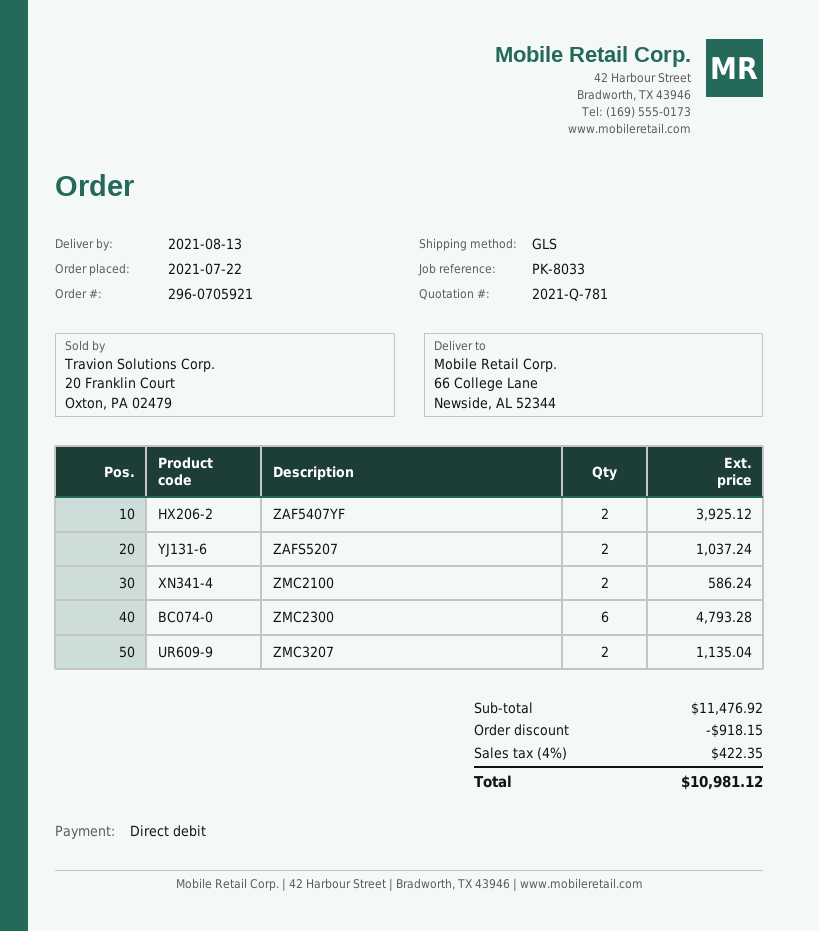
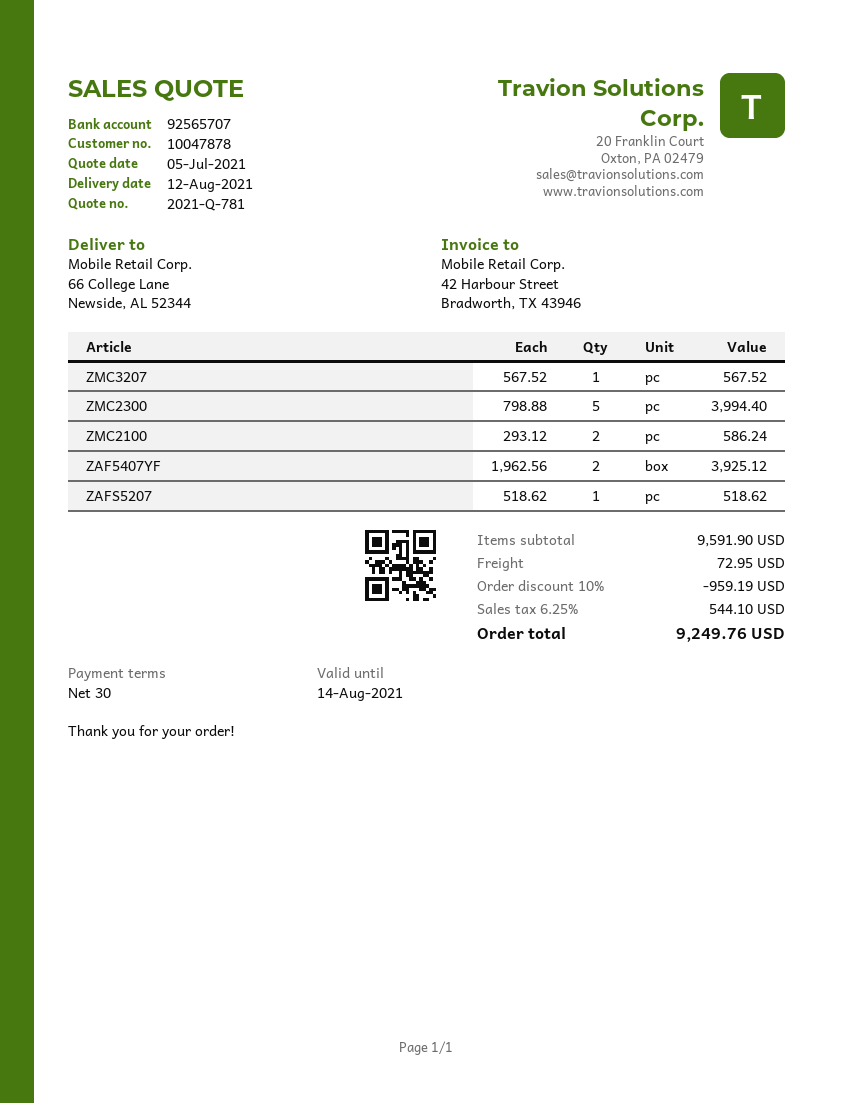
delivery date: 2021-08-13 -> 2021-08-12
ZAFS5207: 2 for 1037.24 -> 1 for 518.62
ZMC2300: 6 for 4793.28 -> 5 for 3994.40
ZMC3207: 2 for 1135.04 -> 1 for 567.52
subtotal: 11476.92 -> 9591.90
discount: 918.15 -> 959.19
shipping: none -> 72.95
tax: 4% = 422.35 -> 6.25% = 544.10
total: 10981.12 -> 9249.76

